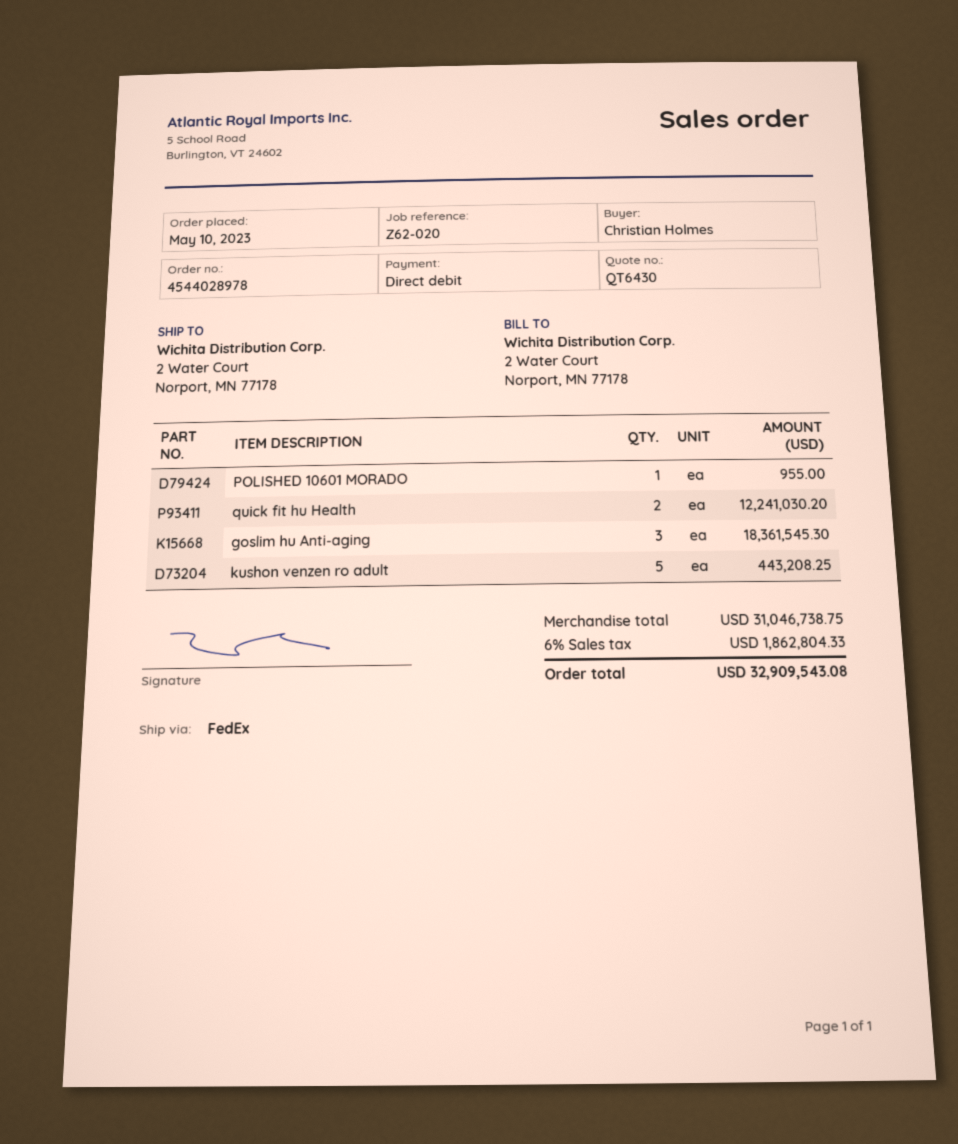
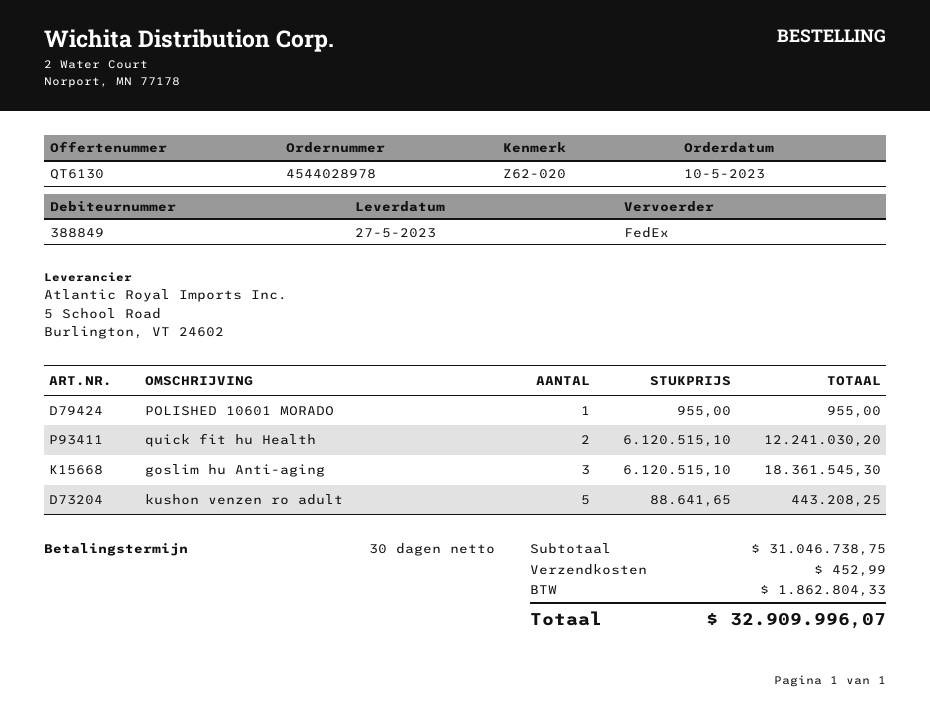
quote number: QT6430 -> QT6130
shipping: none -> 452.99
total: 32909543.08 -> 32909996.07

